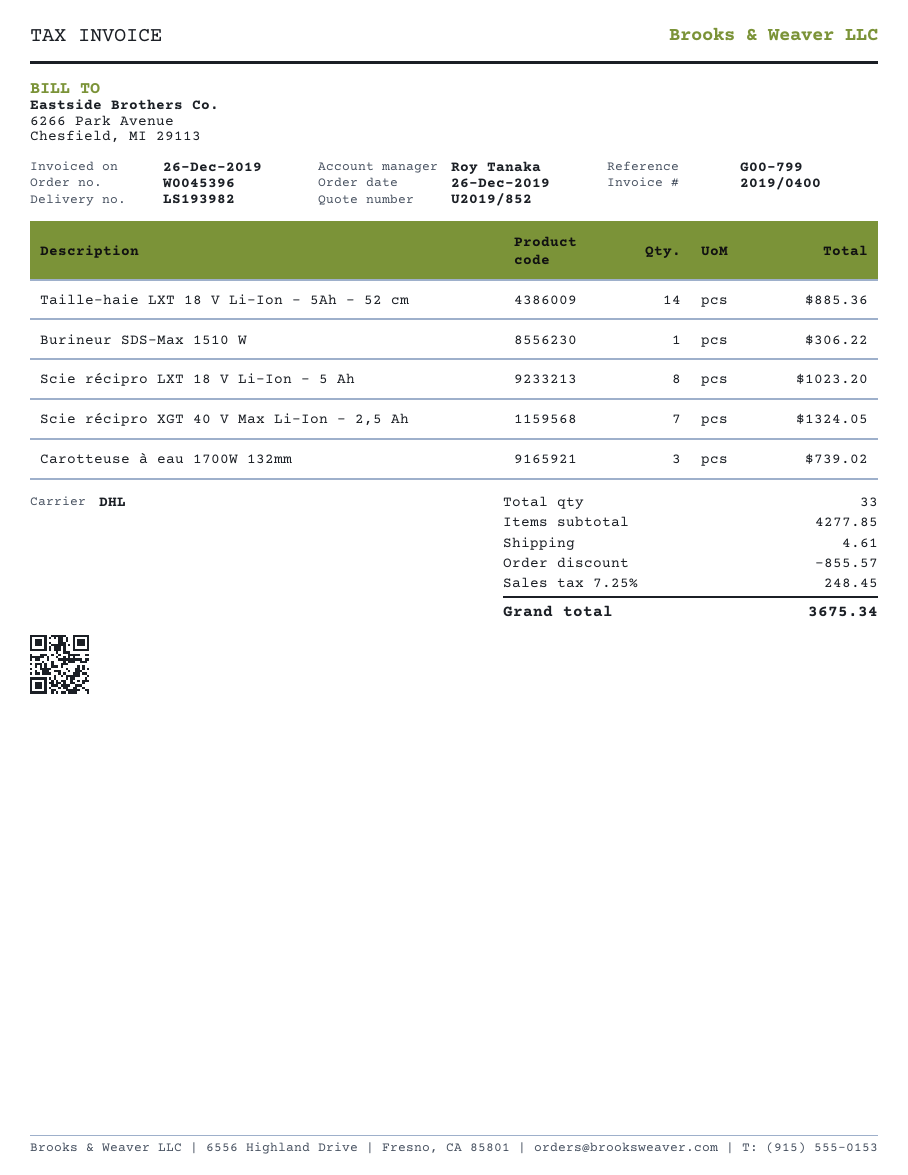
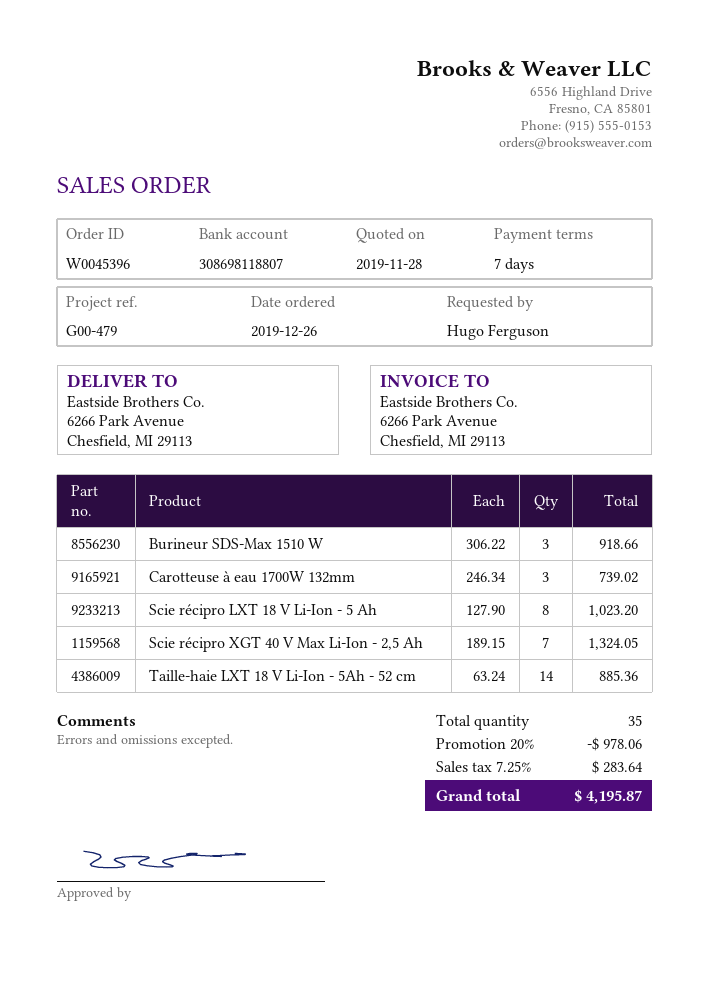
reference: G00-799 -> G00-479
Burineur SDS-Max 1510 W: 1 for 306.22 -> 3 for 918.66
total quantity: 33 -> 35
discount: 855.57 -> 978.06
shipping: 4.61 -> none
tax: 7.25% = 248.45 -> 7.25% = 283.64
total: 3675.34 -> 4195.87

